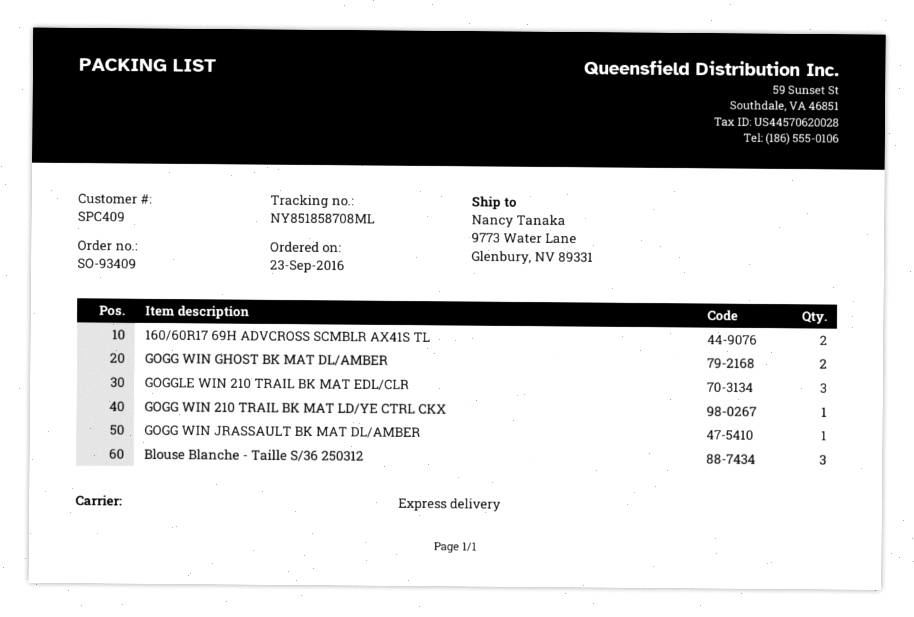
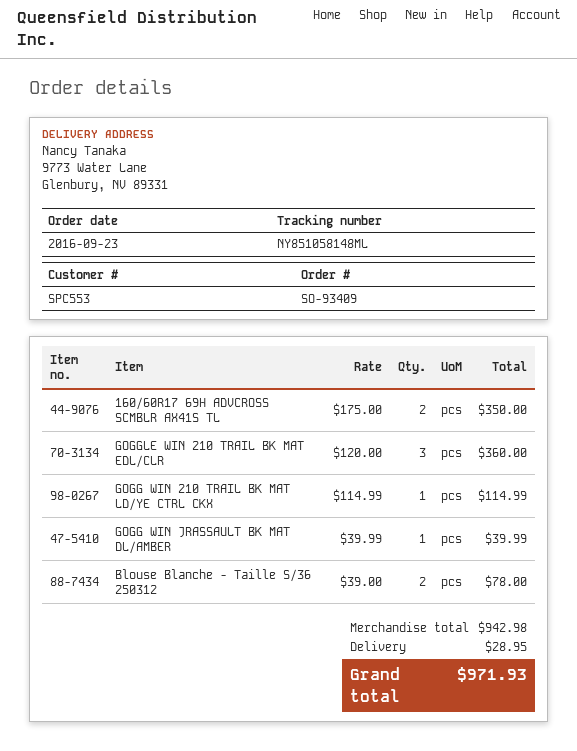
customer number: SPC409 -> SPC553
tracking number: NY851858708ML -> NY851058148ML
GOGG WIN GHOST BK MAT DL/AMBER: 2 -> none
Blouse Blanche - Taille S/36 250312: 3 -> 2

